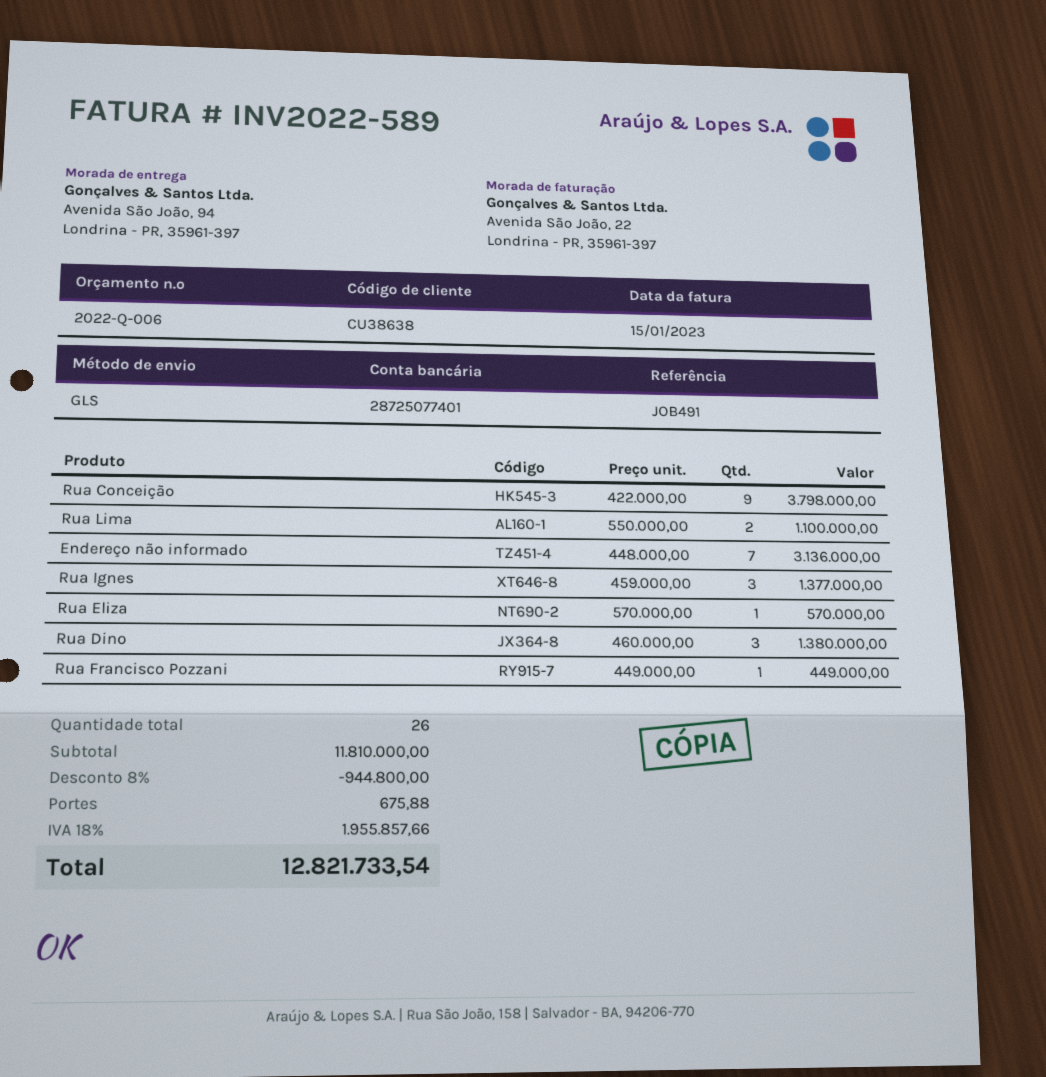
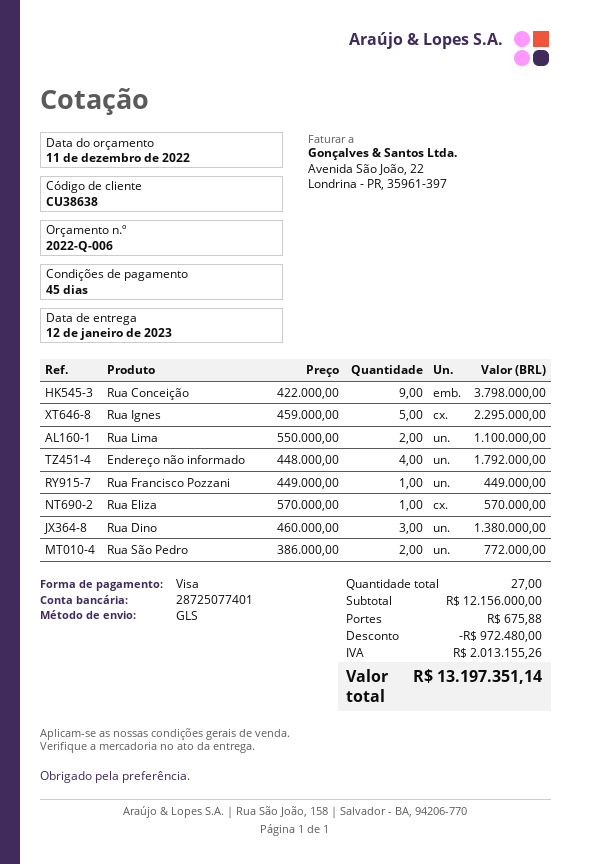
Endereço não informado: 7 x 448000.00 = 3136000.00 -> 4 x 448000.00 = 1792000.00
Rua Ignes: 3 x 459000.00 = 1377000.00 -> 5 x 459000.00 = 2295000.00
Rua São Pedro: none -> 2 x 386000.00 = 772000.00
total quantity: 26 -> 27
subtotal: 11810000.00 -> 12156000.00
discount: 944800.00 -> 972480.00
tax: 1955857.66 -> 2013155.26
total: 12821733.54 -> 13197351.14

